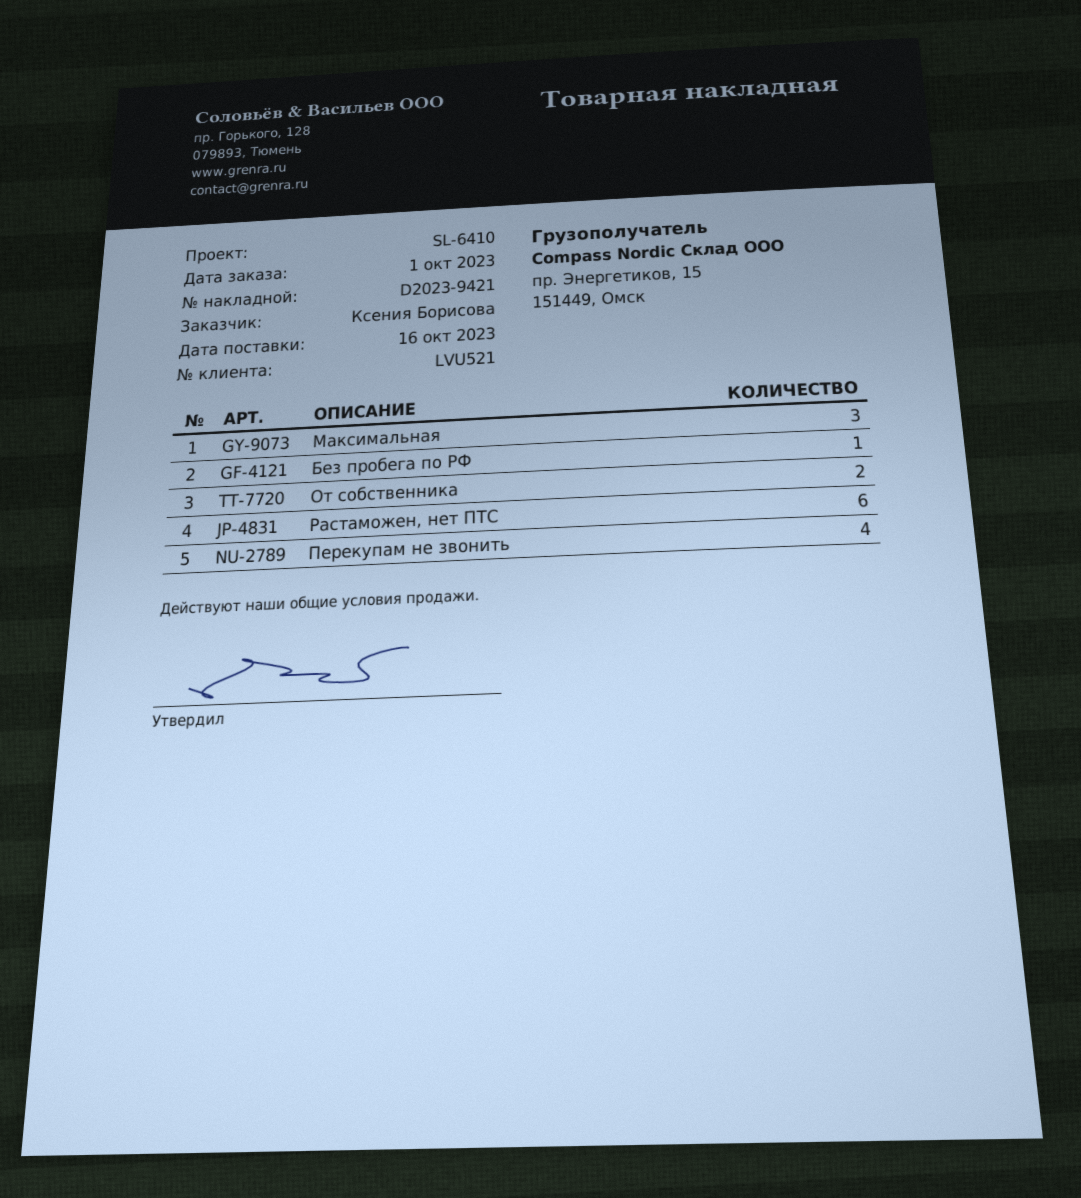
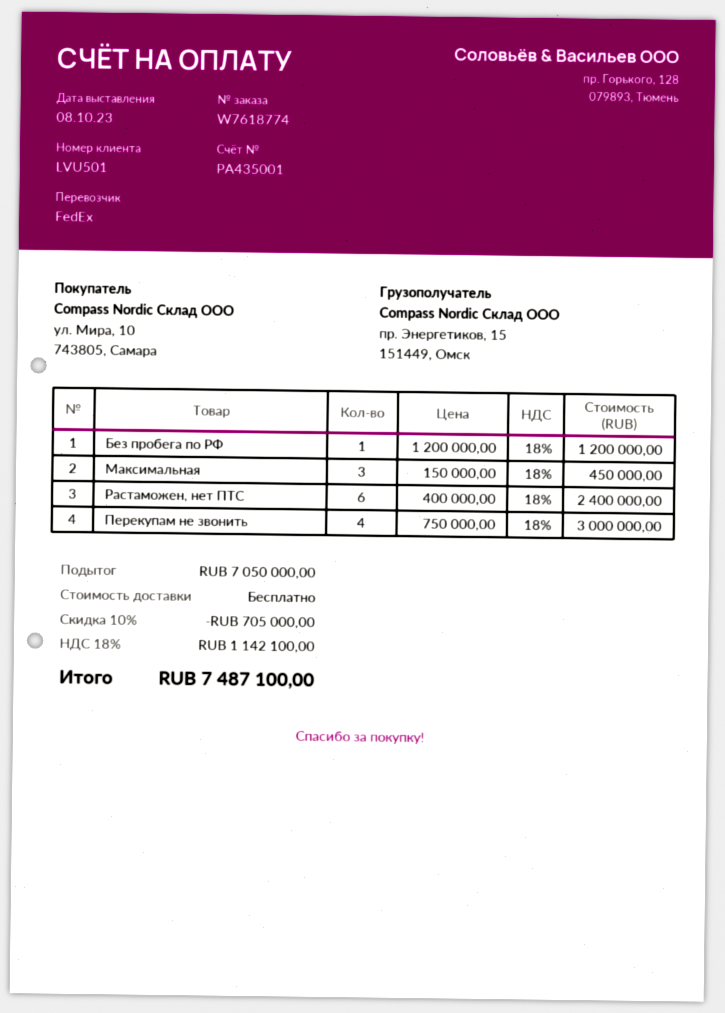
customer number: LVU521 -> LVU501
От собственника: 2 -> none

